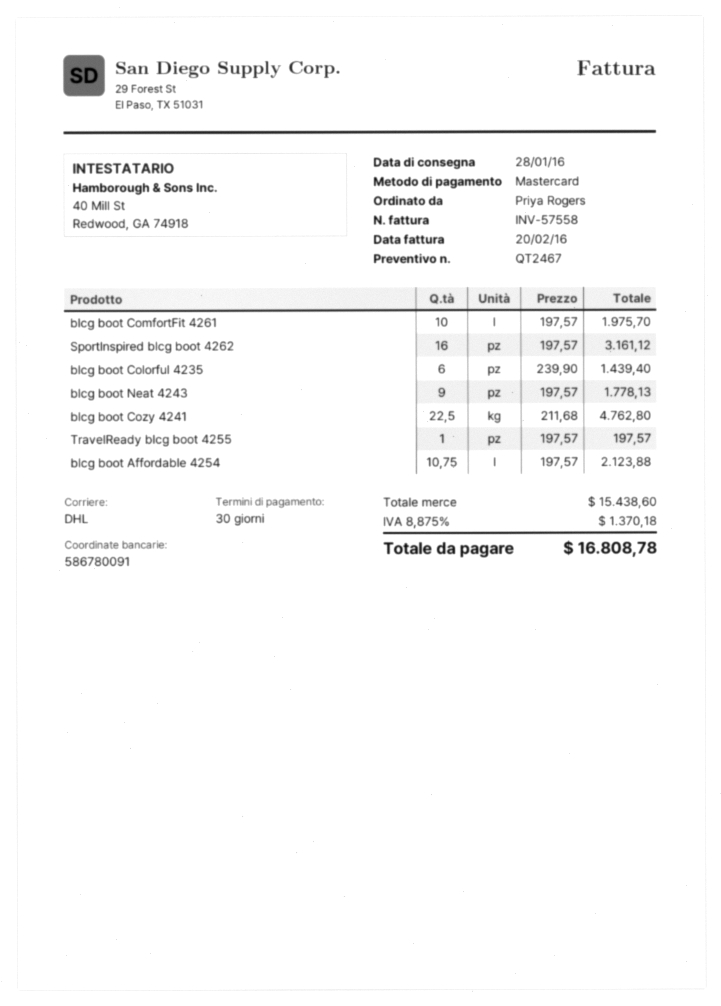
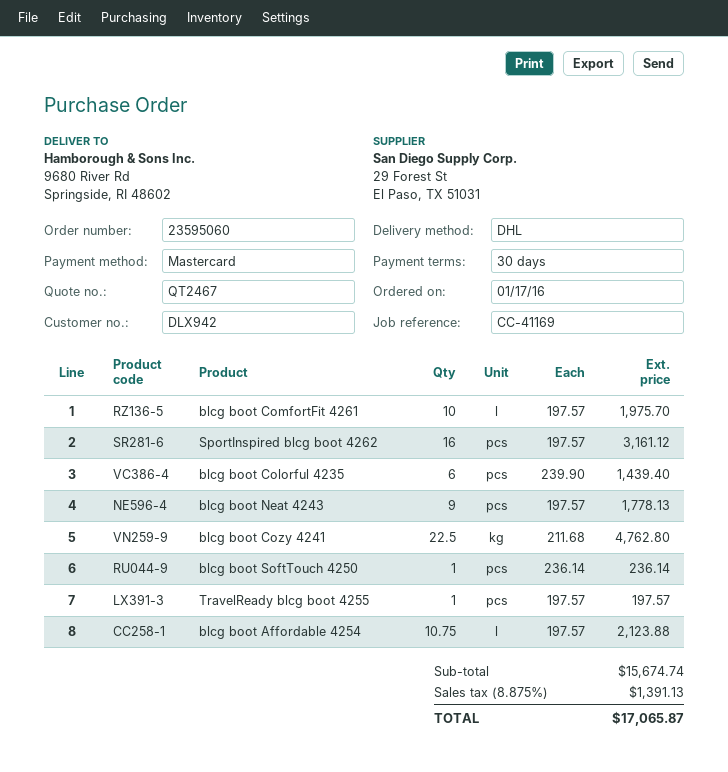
blcg boot SoftTouch 4250: none -> 1 x 236.14 = 236.14
subtotal: 15438.60 -> 15674.74
tax: 8.875% = 1370.18 -> 8.875% = 1391.13
total: 16808.78 -> 17065.87

